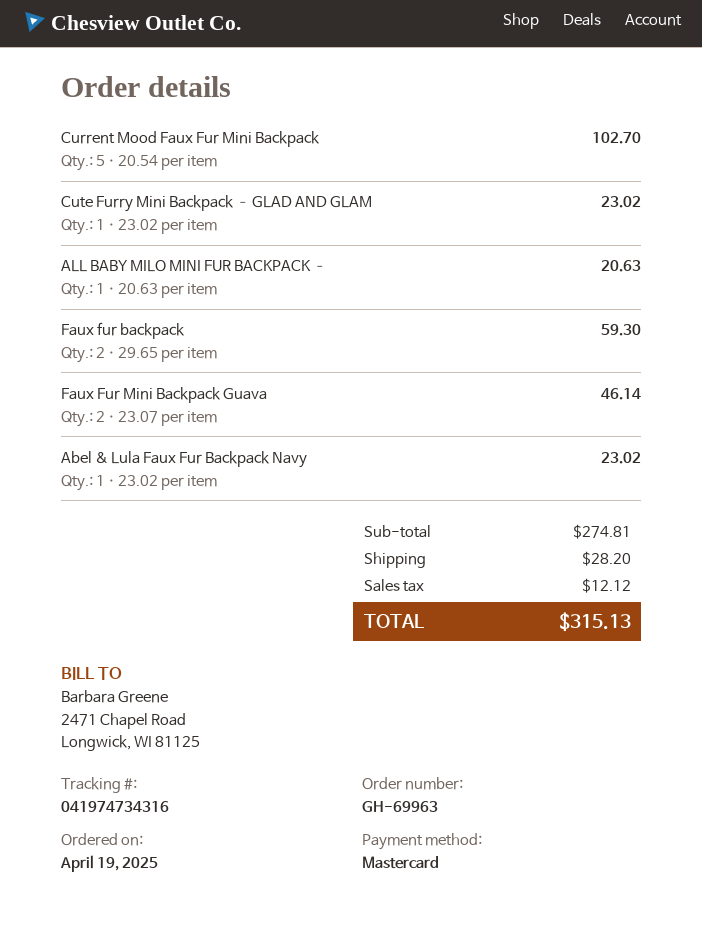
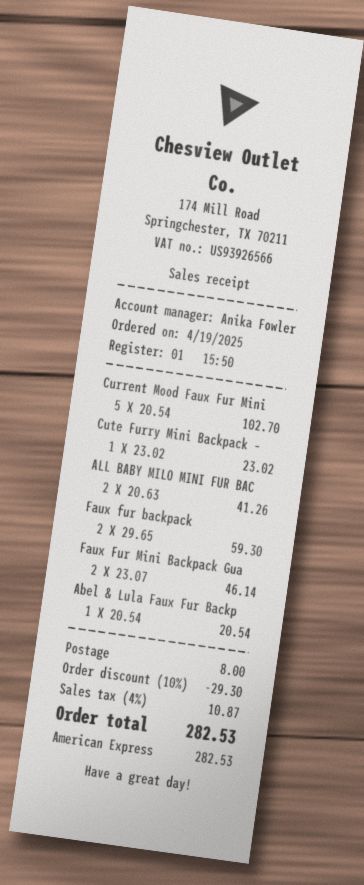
payment method: Mastercard -> American Express
ALL BABY MILO MINI FUR BACKPACK –: 1 x 20.63 = 20.63 -> 2 x 20.63 = 41.26
Abel & Lula Faux Fur Backpack Navy: 1 x 23.02 = 23.02 -> 1 x 20.54 = 20.54
discount: none -> 10% = 29.30
shipping: 28.20 -> 8.00
tax: 12.12 -> 10.87
total: 315.13 -> 282.53

